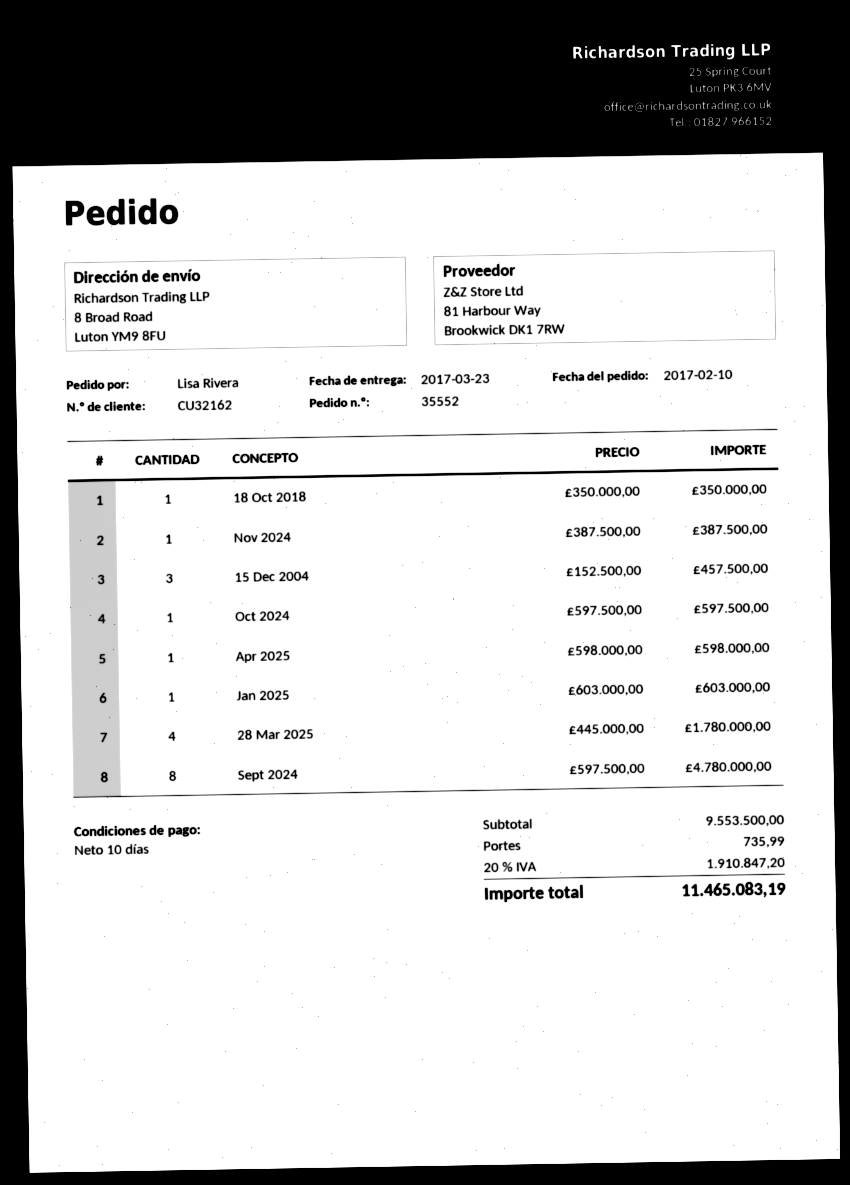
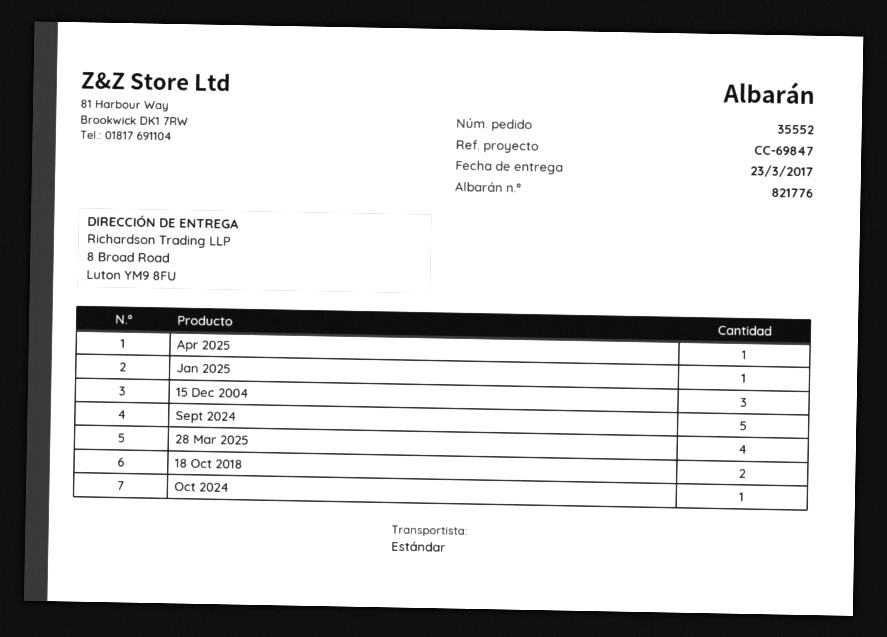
18 Oct 2018: 1 -> 2
Nov 2024: 1 -> none
Sept 2024: 8 -> 5

